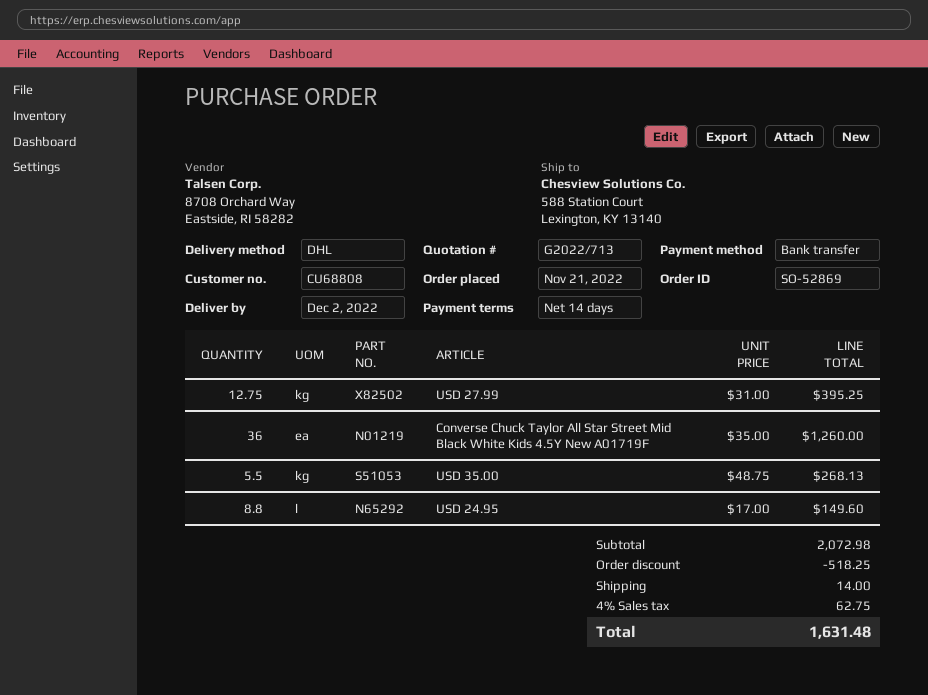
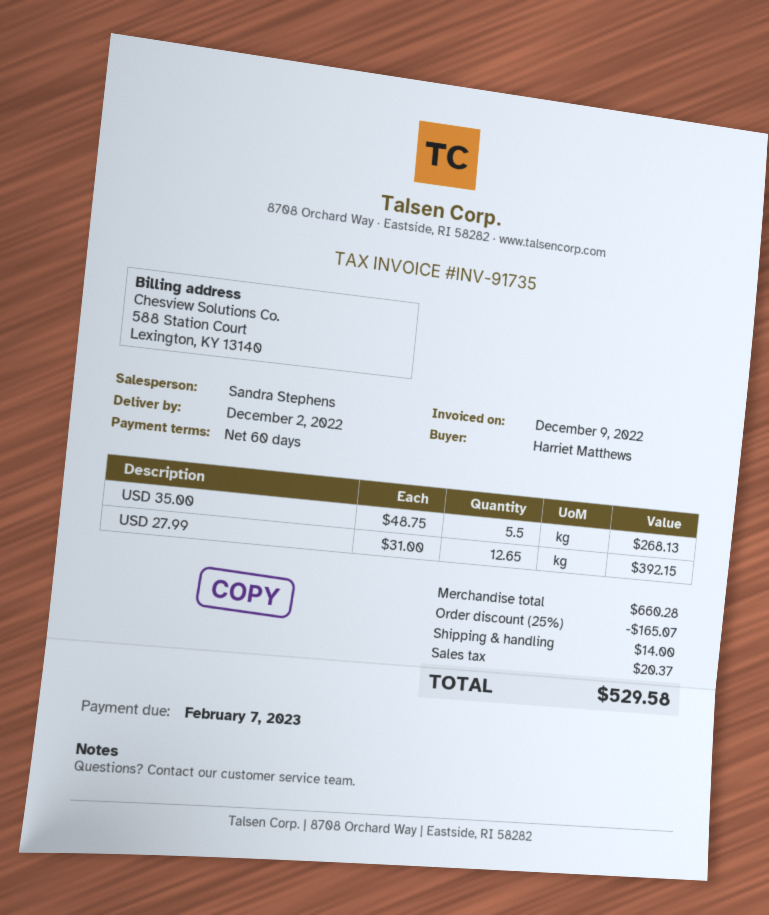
payment terms: 14 days -> 60 days
USD 27.99: 12.75 x 31.00 = 395.25 -> 12.65 x 31.00 = 392.15
Converse Chuck Taylor All Star Street Mid Black White Kids 4.5Y New A01719F: 36 x 35.00 = 1260.00 -> none
USD 24.95: 8.8 x 17.00 = 149.60 -> none
subtotal: 2072.98 -> 660.28
discount: 518.25 -> 165.07
tax: 62.75 -> 20.37
total: 1631.48 -> 529.58

